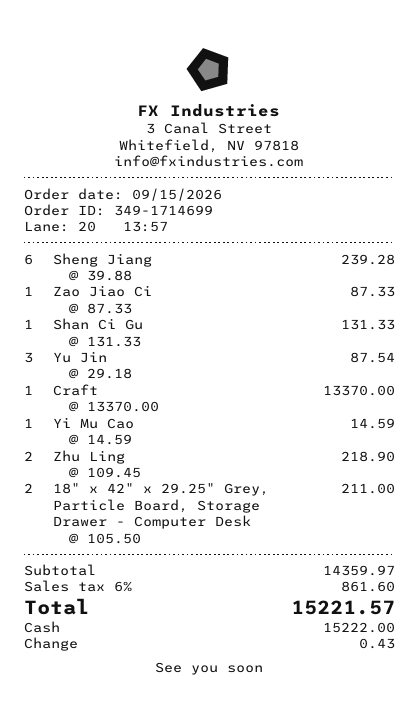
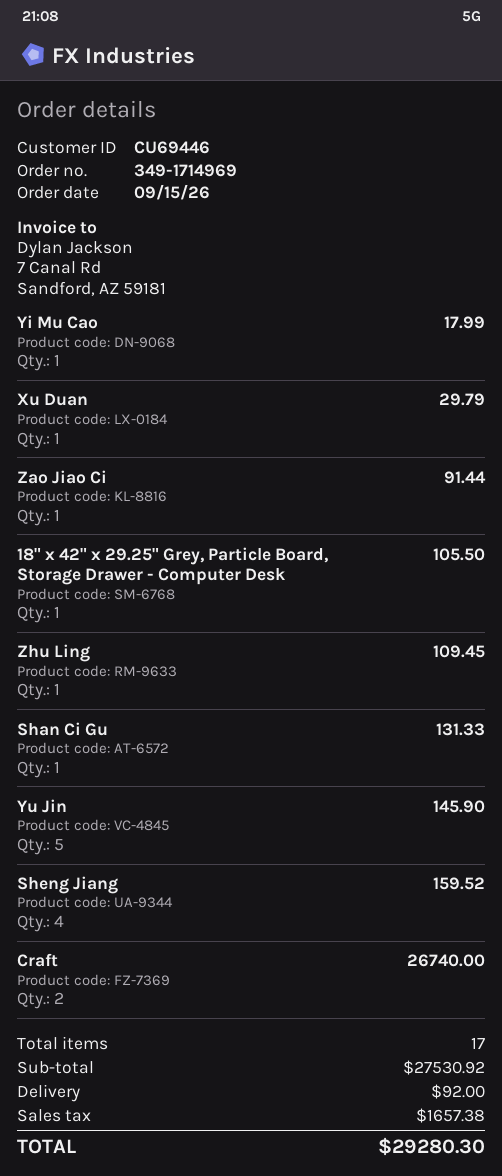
order number: 349-1714699 -> 349-1714969
Sheng Jiang: 6 for 239.28 -> 4 for 159.52
Zao Jiao Ci: 1 for 87.33 -> 1 for 91.44
Yu Jin: 3 for 87.54 -> 5 for 145.90
Craft: 1 for 13370.00 -> 2 for 26740.00
Yi Mu Cao: 1 for 14.59 -> 1 for 17.99
Zhu Ling: 2 for 218.90 -> 1 for 109.45
18" x 42" x 29.25" Grey, Particle Board, Storage Drawer - Computer Desk: 2 for 211.00 -> 1 for 105.50
Xu Duan: none -> 1 for 29.79
subtotal: 14359.97 -> 27530.92
shipping: none -> 92.00
tax: 861.60 -> 1657.38
total: 15221.57 -> 29280.30

